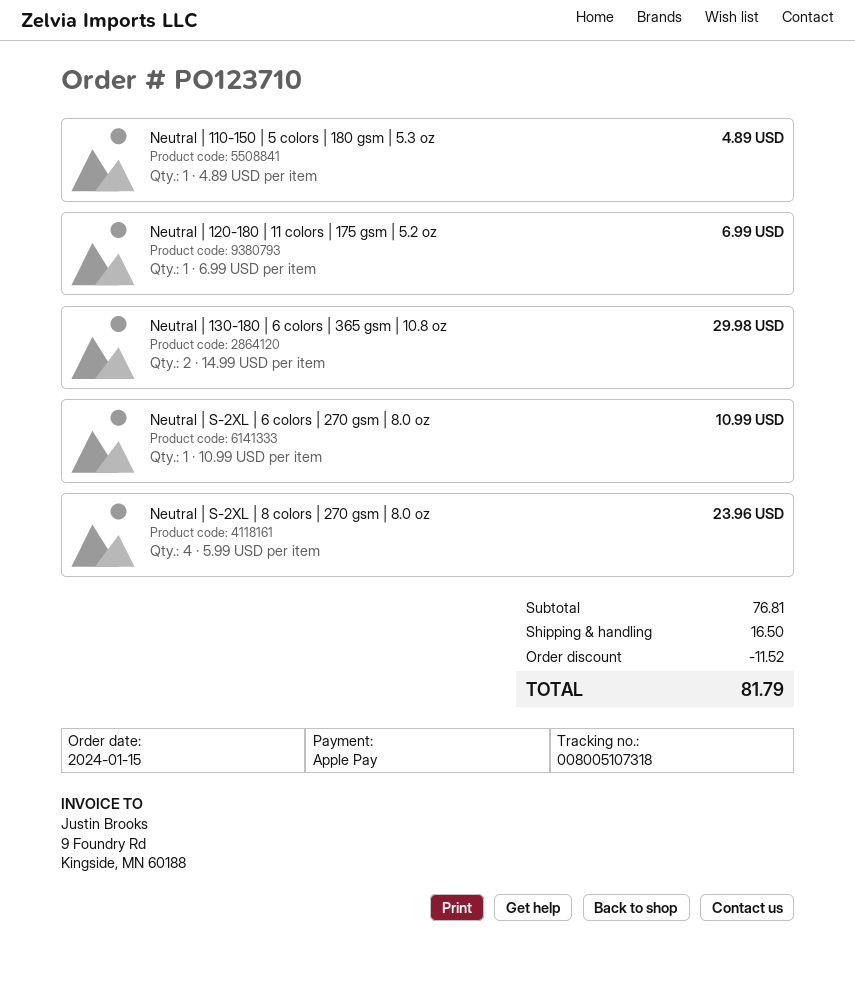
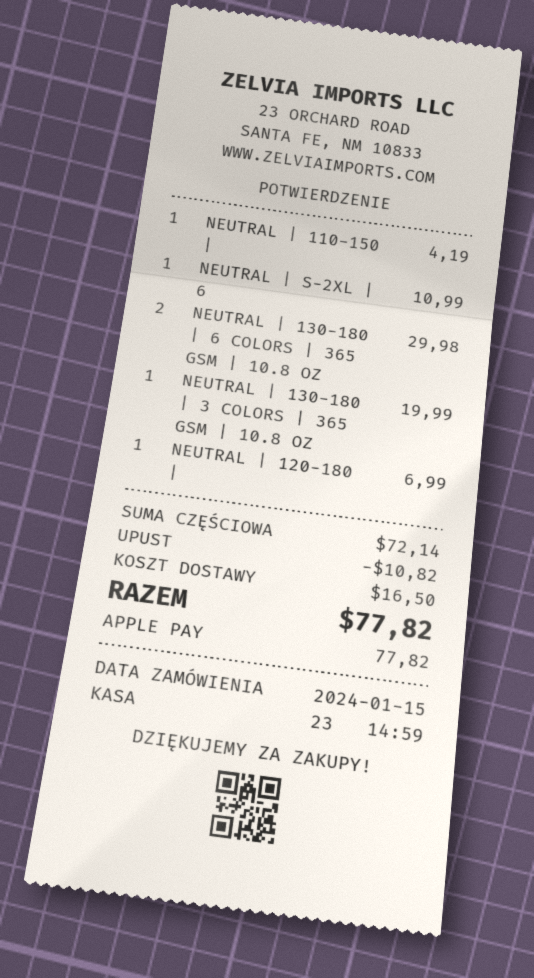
Neutral | 110-150 | 5 colors | 180 gsm | 5.3 oz: 1 for 4.89 -> 1 for 4.19
Neutral | S-2XL | 8 colors | 270 gsm | 8.0 oz: 4 for 23.96 -> none
NEUTRAL | 130-180 | 3 COLORS | 365 GSM | 10.8 OZ: none -> 1 for 19.99
subtotal: 76.81 -> 72.14
discount: 11.52 -> 10.82
total: 81.79 -> 77.82

